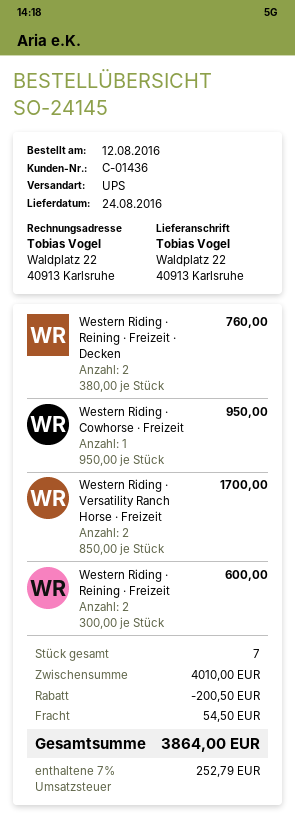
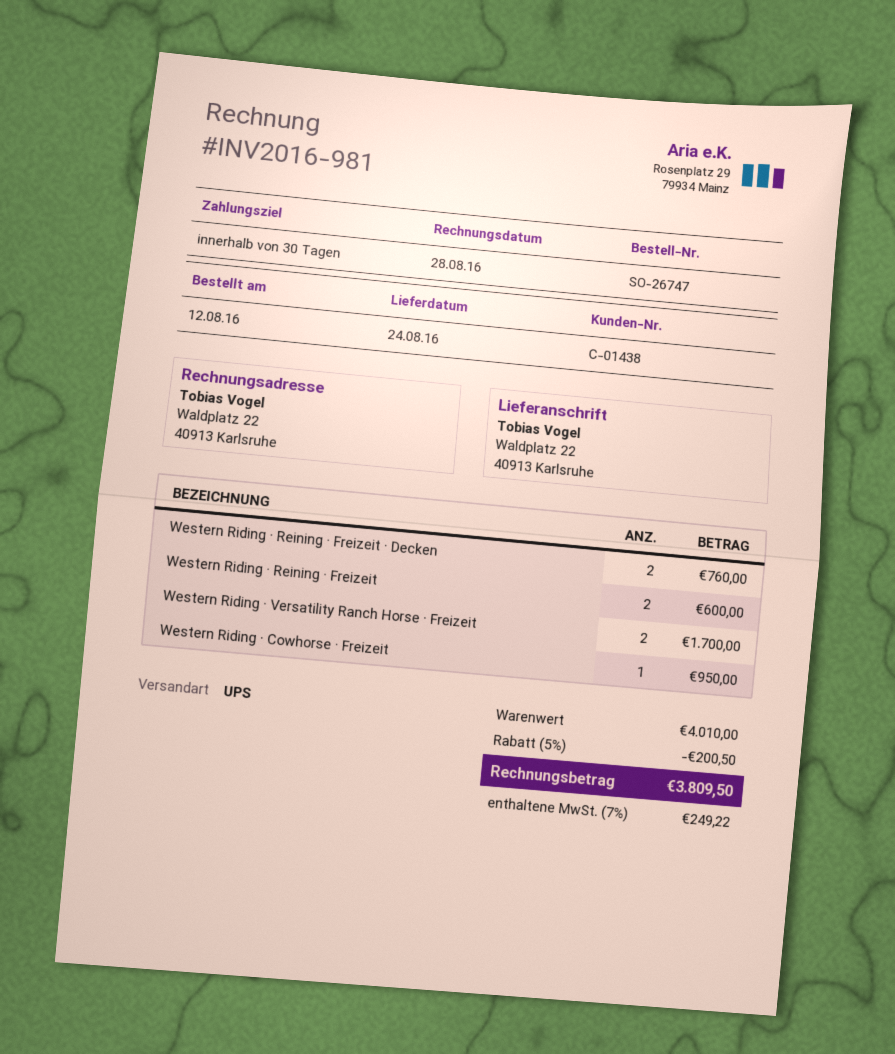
order number: SO-24145 -> SO-26747
customer number: C-01436 -> C-01438
shipping: 54.50 -> none
tax: 7% = 252.79 -> 7% = 249.22
total: 3864.00 -> 3809.50

